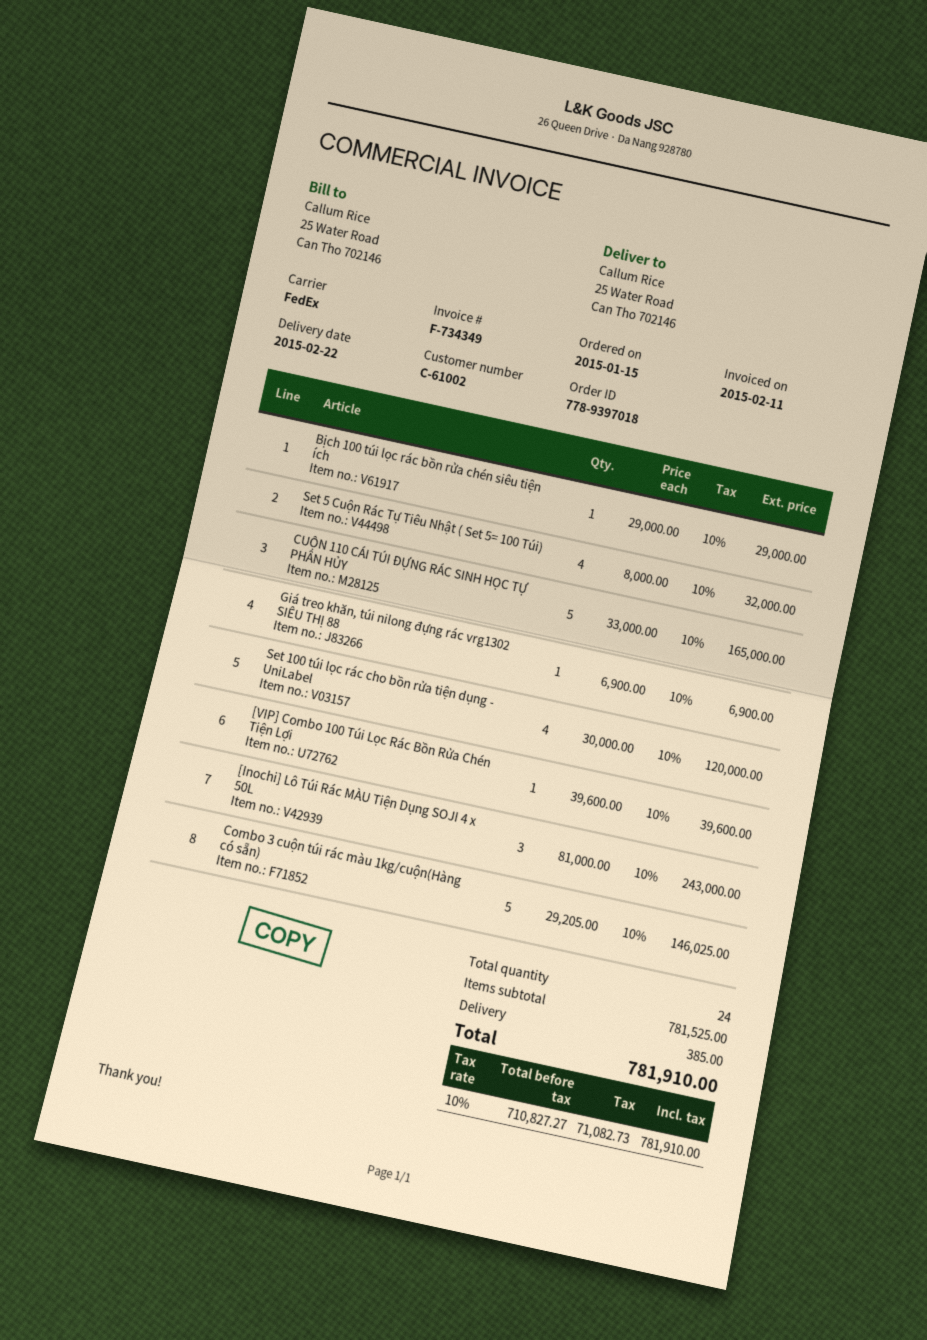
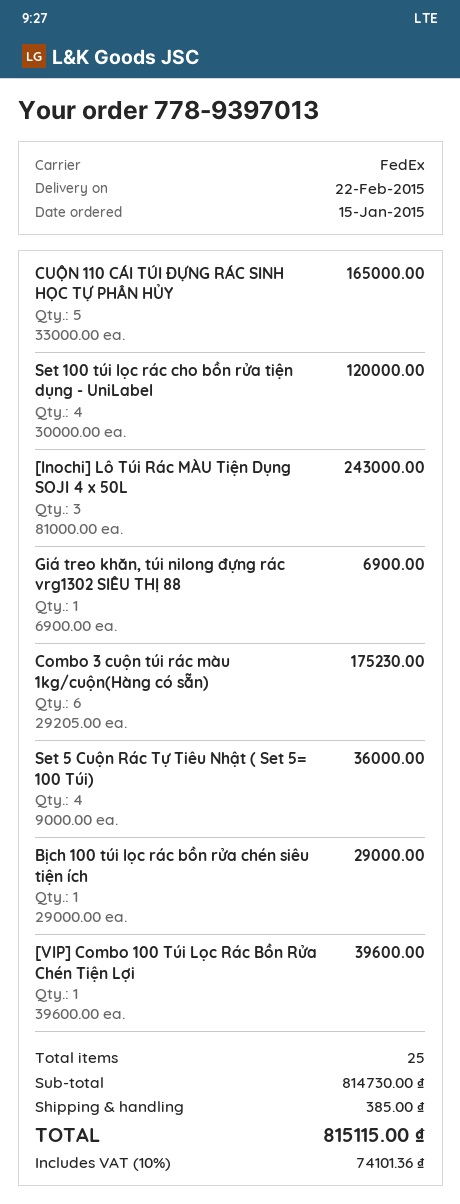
order number: 778-9397018 -> 778-9397013
Set 5 Cuộn Rác Tự Tiêu Nhật ( Set 5= 100 Túi): 4 x 8000.00 = 32000.00 -> 4 x 9000.00 = 36000.00
Combo 3 cuộn túi rác màu 1kg/cuộn(Hàng có sẵn): 5 x 29205.00 = 146025.00 -> 6 x 29205.00 = 175230.00
total quantity: 24 -> 25
subtotal: 781525.00 -> 814730.00
tax: 10% = 71082.73 -> 10% = 74101.36
total: 781910.00 -> 815115.00

